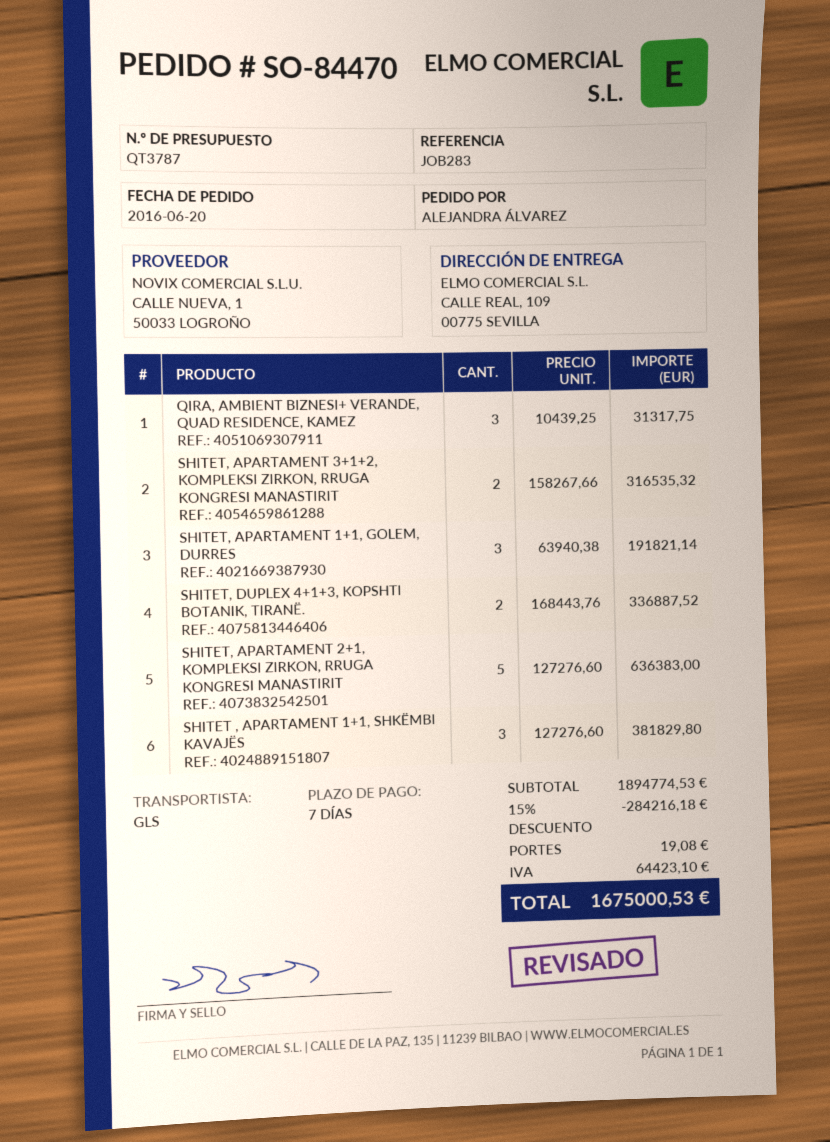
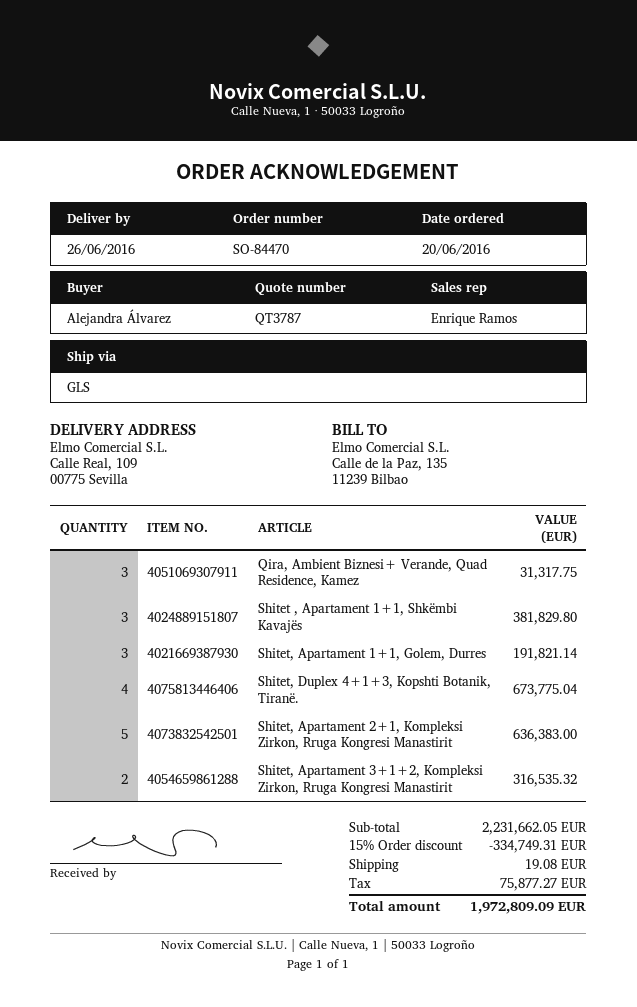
SHITET, DUPLEX 4+1+3, KOPSHTI BOTANIK, TIRANË.: 2 for 336887.52 -> 4 for 673775.04
subtotal: 1894774.53 -> 2231662.05
discount: 15% = 284216.18 -> 15% = 334749.31
tax: 64423.10 -> 75877.27
total: 1675000.53 -> 1972809.09

